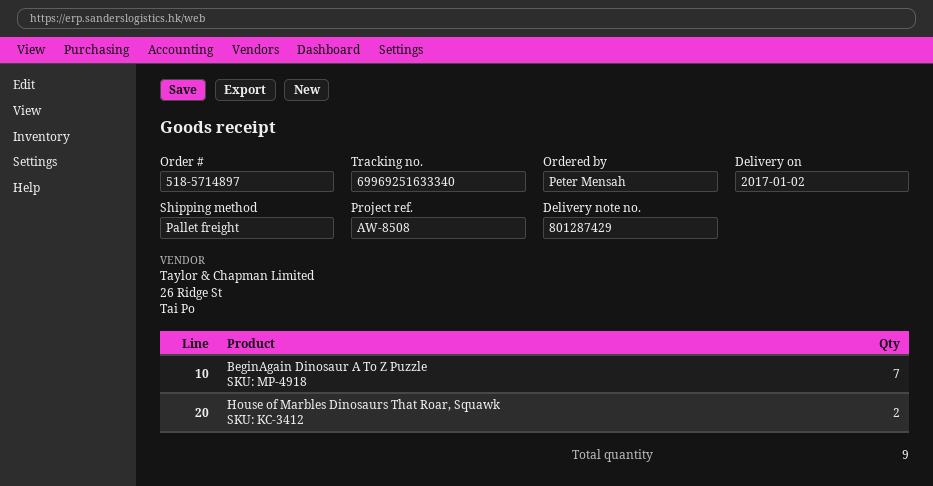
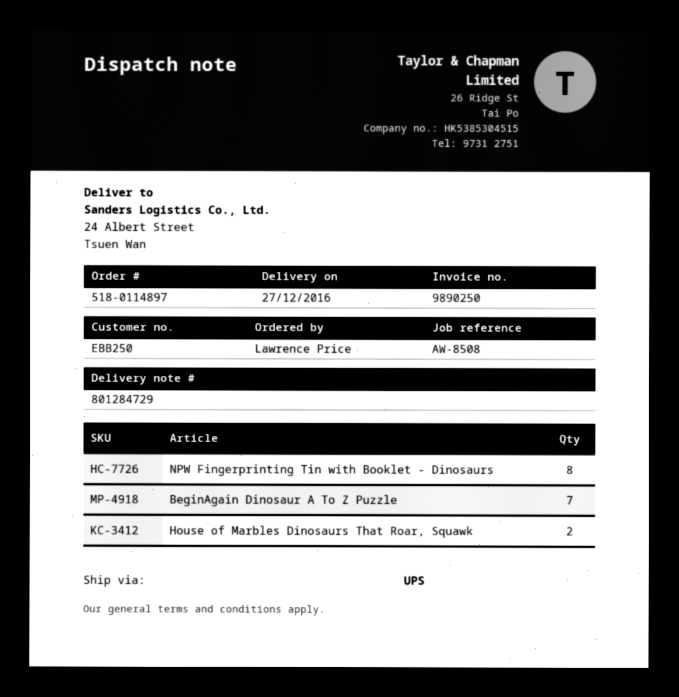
order number: 518-5714897 -> 518-0114897
delivery note number: 801287429 -> 801284729
delivery date: 2017-01-02 -> 2016-12-27
ordered by: Peter Mensah -> Lawrence Price
shipping method: pallet freight -> UPS
NPW Fingerprinting Tin with Booklet - Dinosaurs: none -> 8

